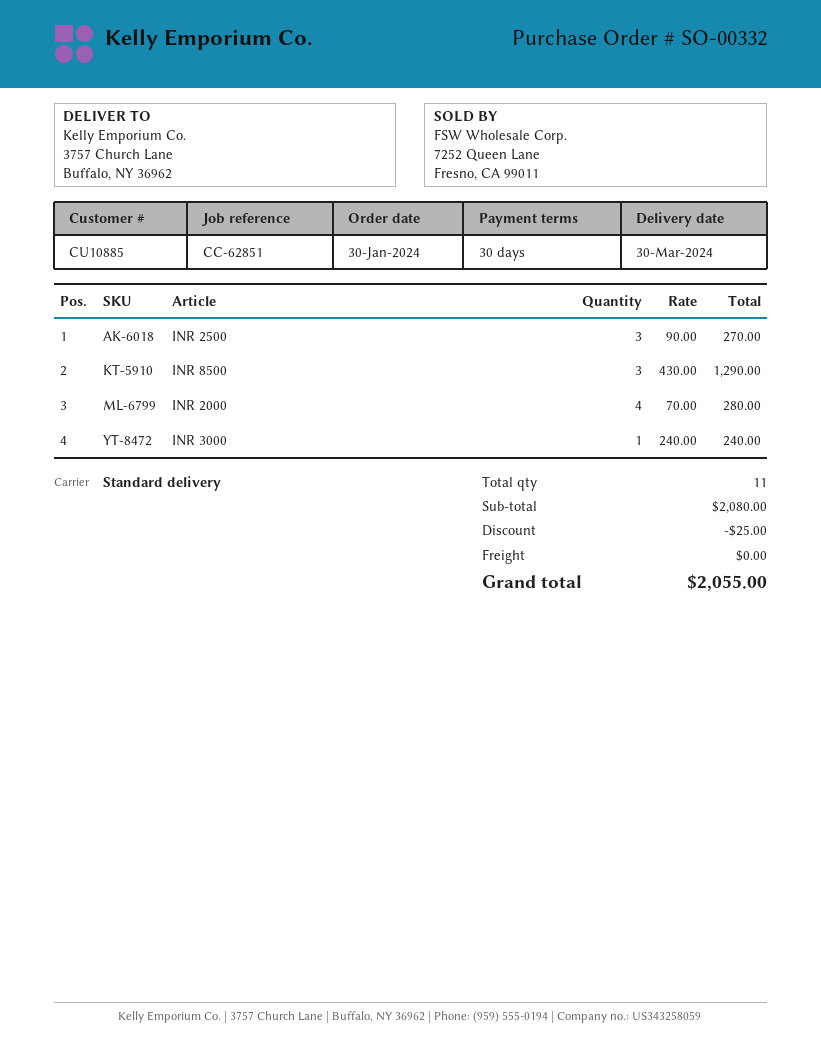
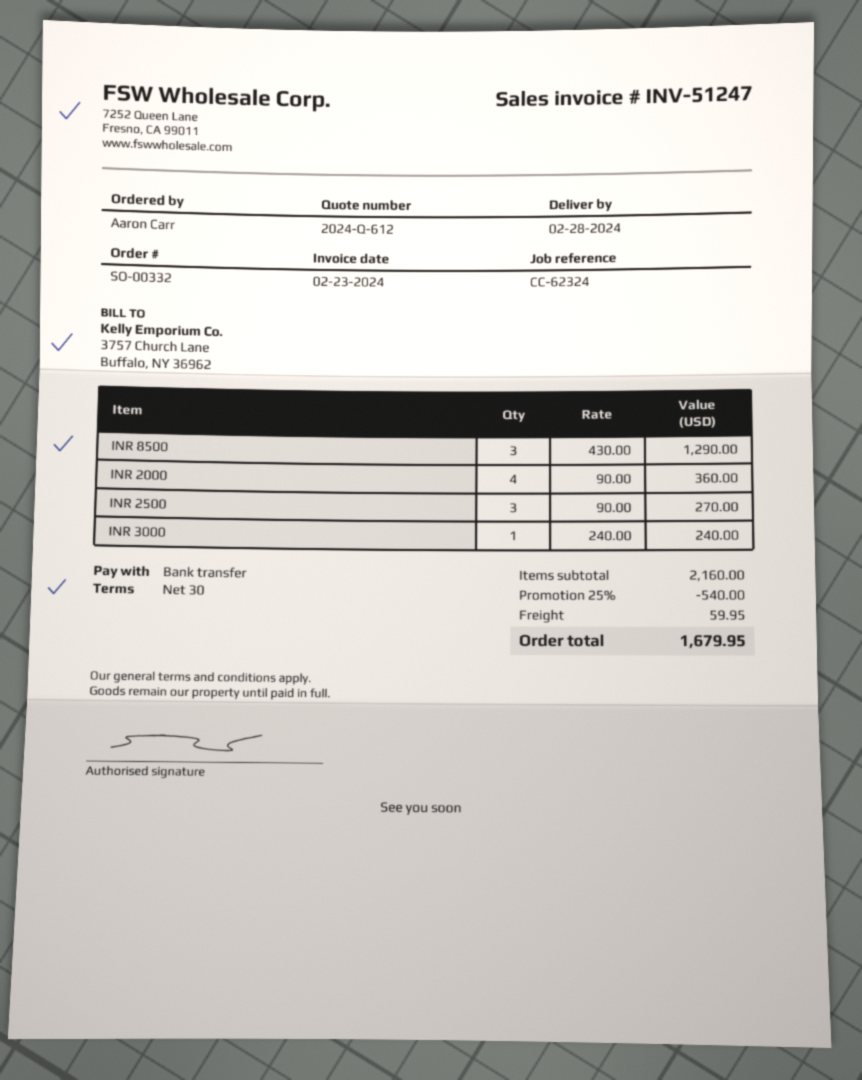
delivery date: 2024-03-30 -> 2024-02-28
reference: CC-62851 -> CC-62324
INR 2000: 4 x 70.00 = 280.00 -> 4 x 90.00 = 360.00
subtotal: 2080.00 -> 2160.00
discount: 25.00 -> 540.00
shipping: 0.00 -> 59.95
total: 2055.00 -> 1679.95

